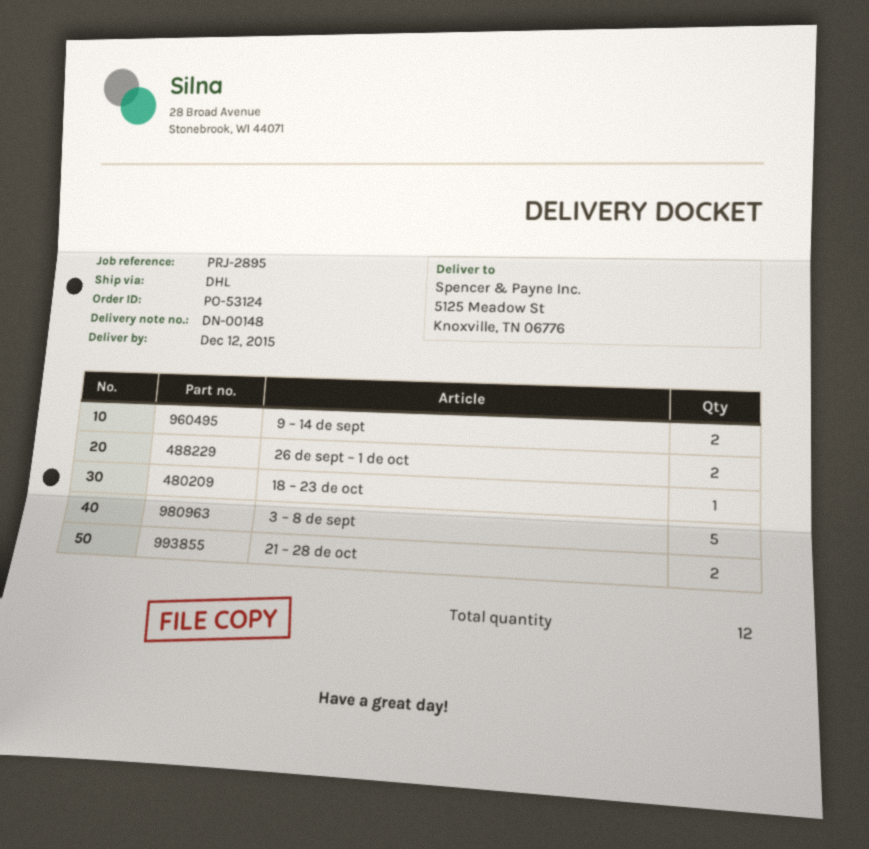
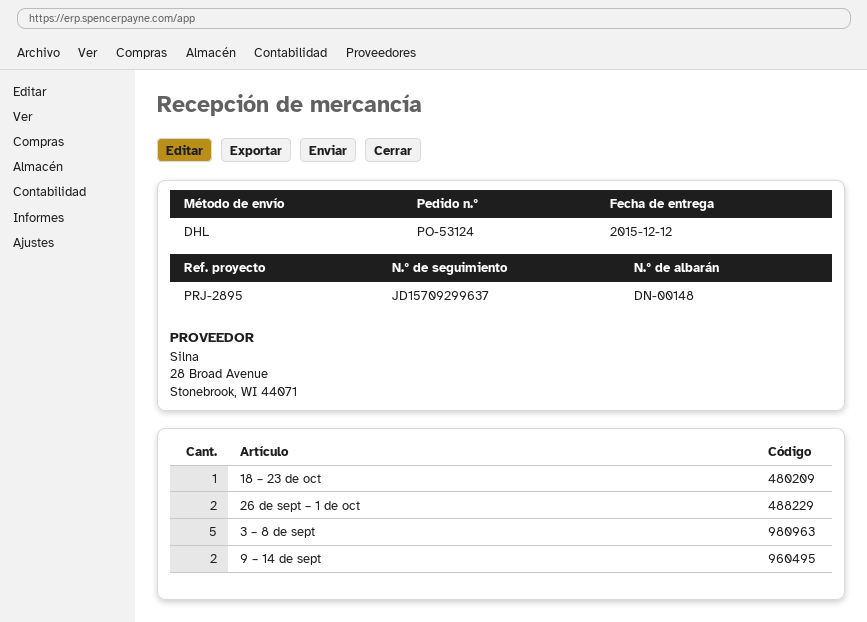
21 – 28 de oct: 2 -> none

